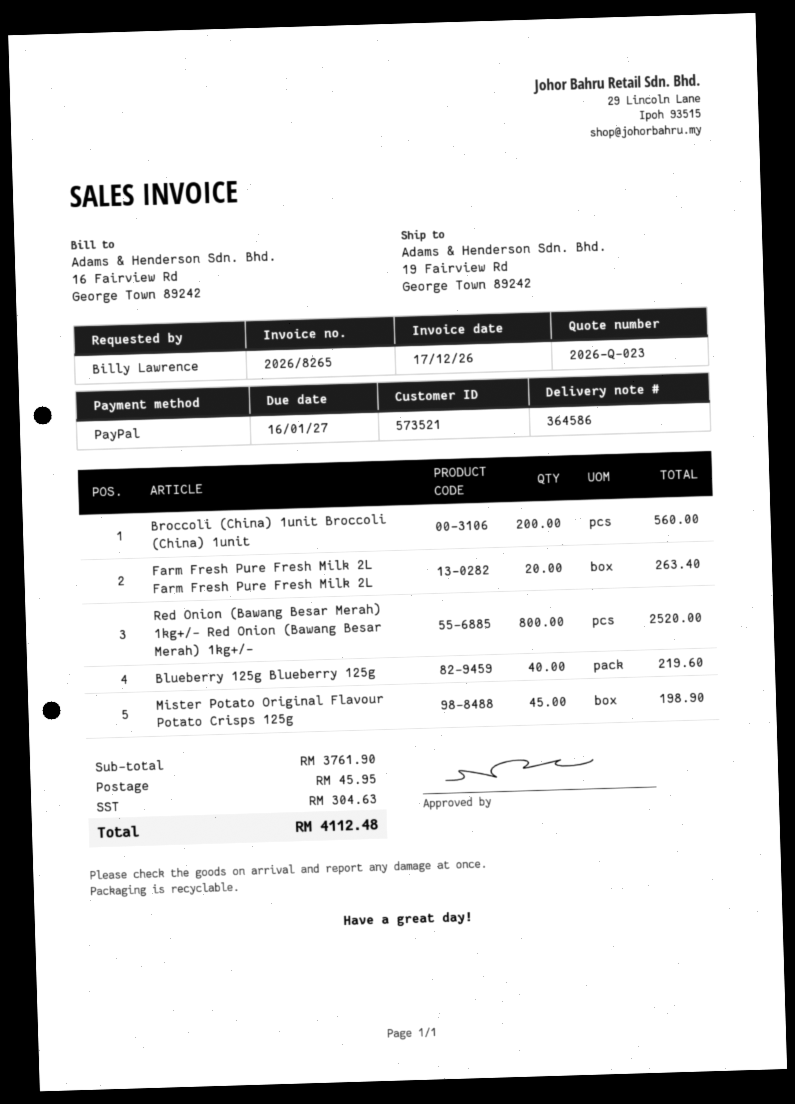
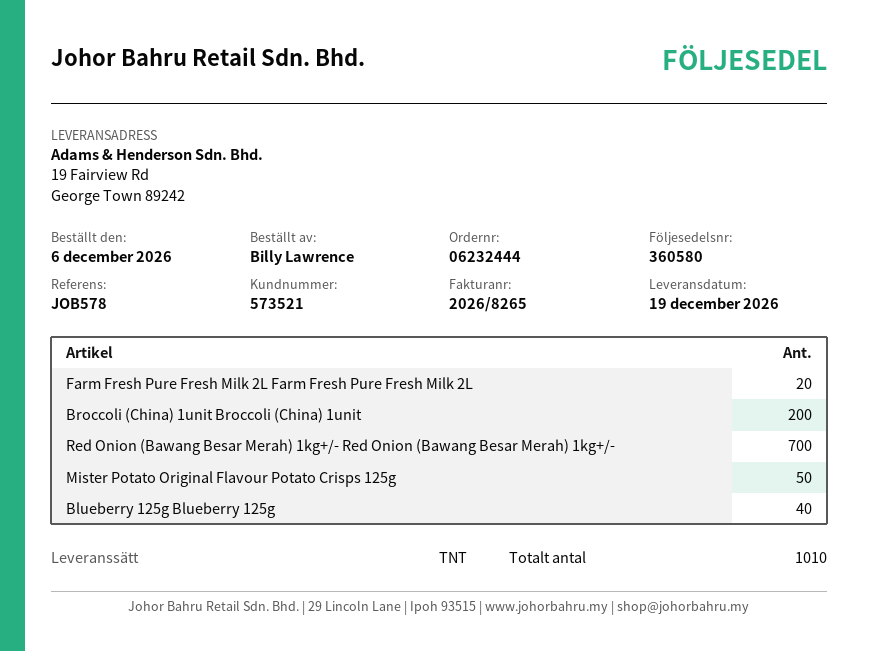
delivery note number: 364586 -> 360580
Red Onion (Bawang Besar Merah) 1kg+/- Red Onion (Bawang Besar Merah) 1kg+/-: 800 -> 700
Mister Potato Original Flavour Potato Crisps 125g: 45 -> 50

